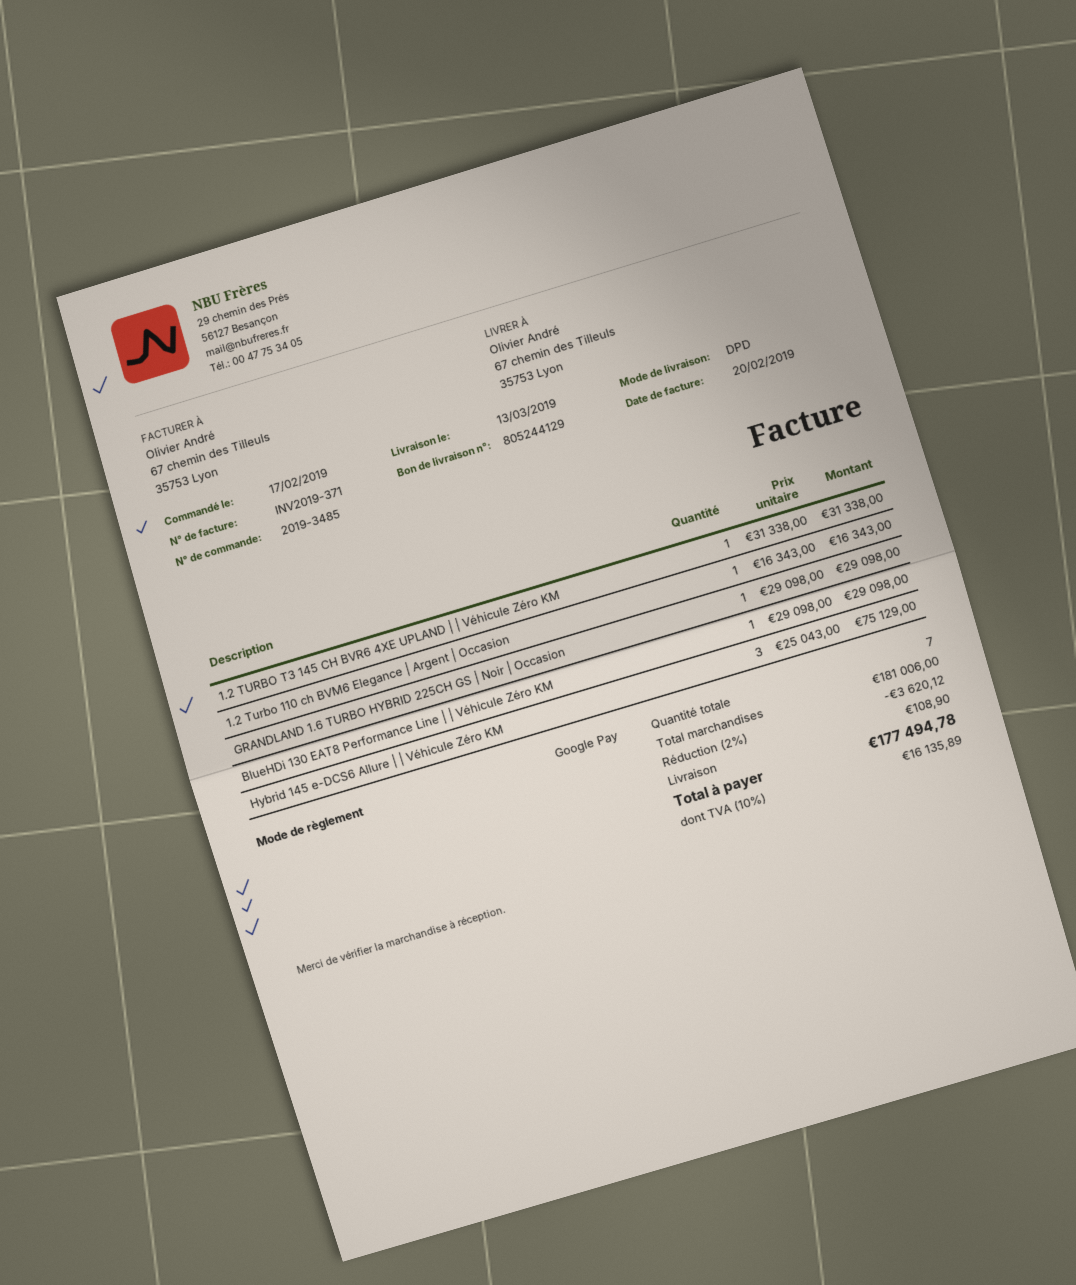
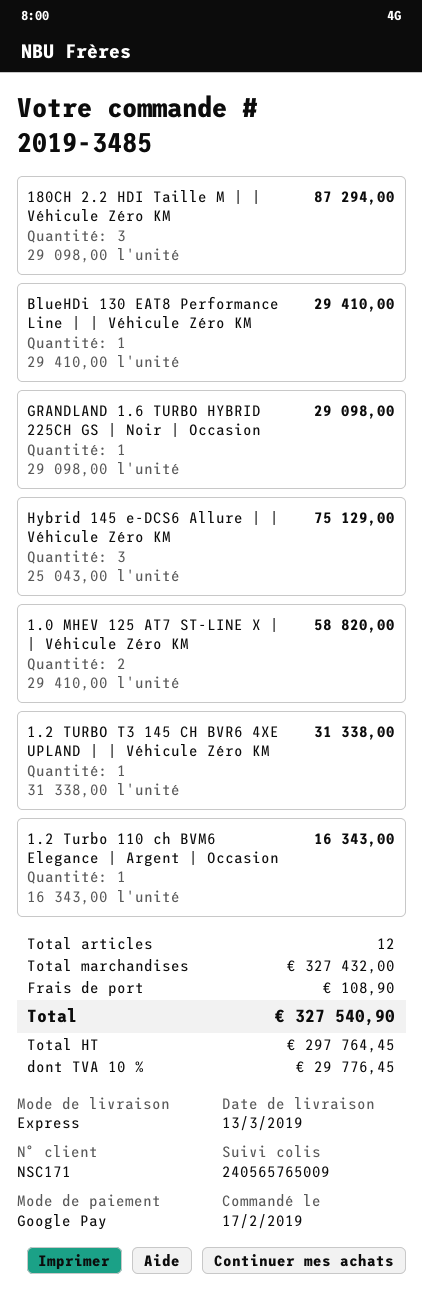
shipping method: DPD -> express
BlueHDi 130 EAT8 Performance Line | | Véhicule Zéro KM: 1 x 29098.00 = 29098.00 -> 1 x 29410.00 = 29410.00
180CH 2.2 HDI Taille M | | Véhicule Zéro KM: none -> 3 x 29098.00 = 87294.00
1.0 MHEV 125 AT7 ST-LINE X | | Véhicule Zéro KM: none -> 2 x 29410.00 = 58820.00
total quantity: 7 -> 12
subtotal: 181006.00 -> 327432.00
discount: 2% = 3620.12 -> none
tax: 10% = 16135.89 -> 10% = 29776.45
total: 177494.78 -> 327540.90

